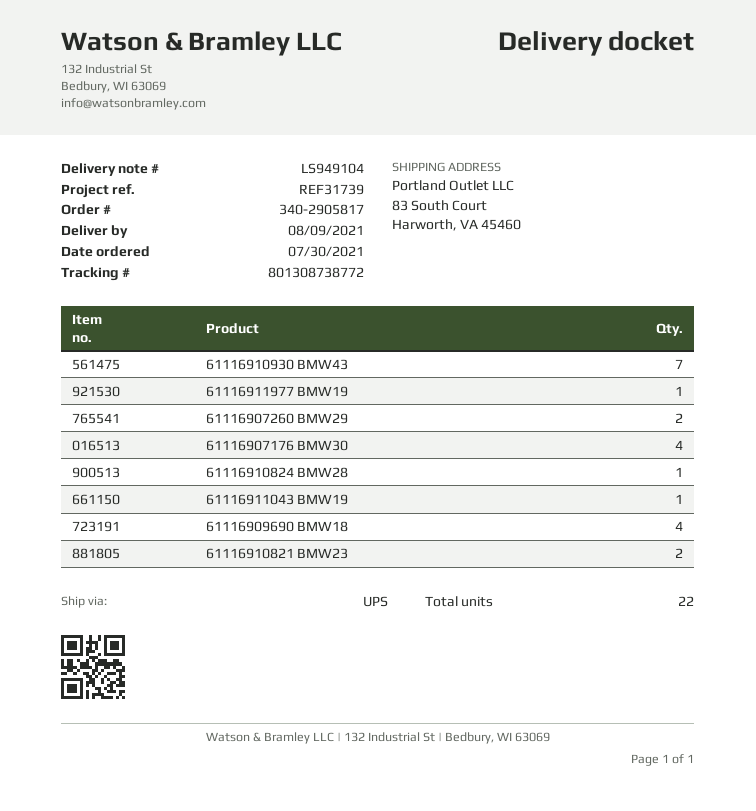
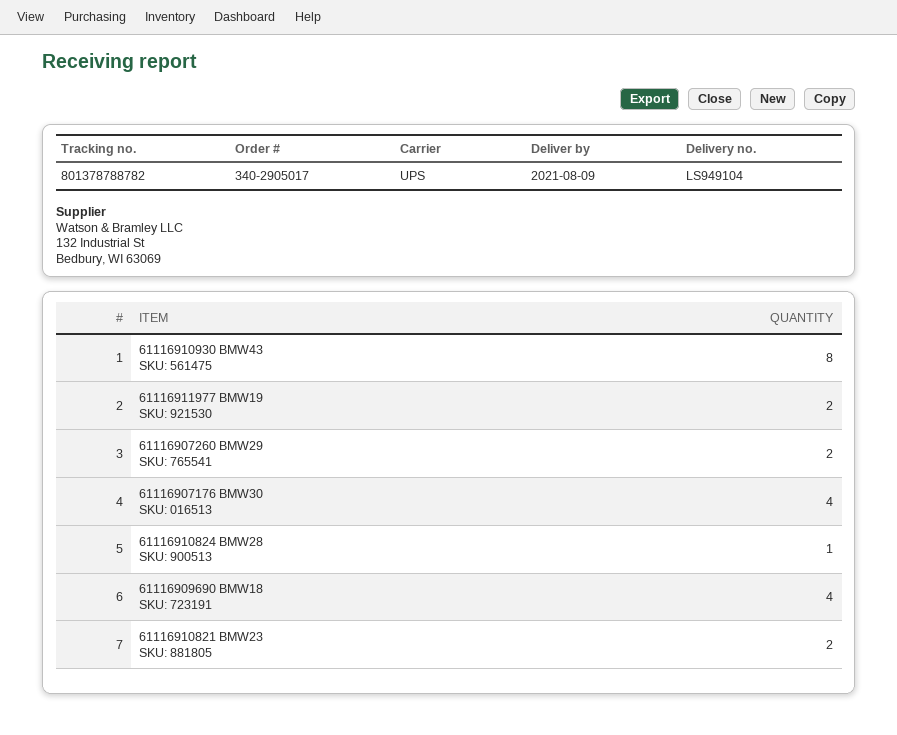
order number: 340-2905817 -> 340-2905017
tracking number: 801308738772 -> 801378788782
61116910930 BMW43: 7 -> 8
61116911977 BMW19: 1 -> 2
61116911043 BMW19: 1 -> none

